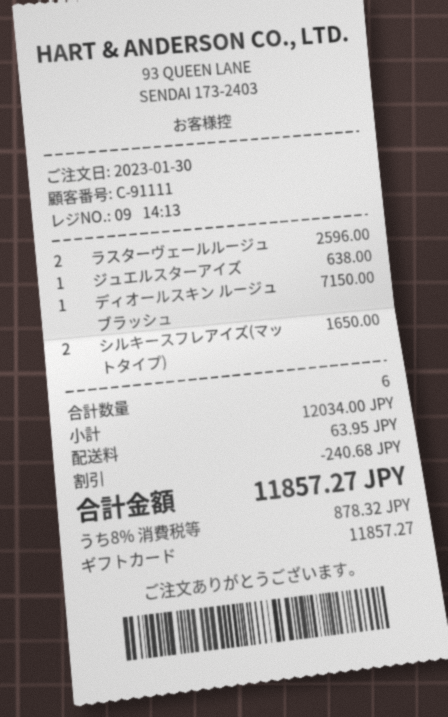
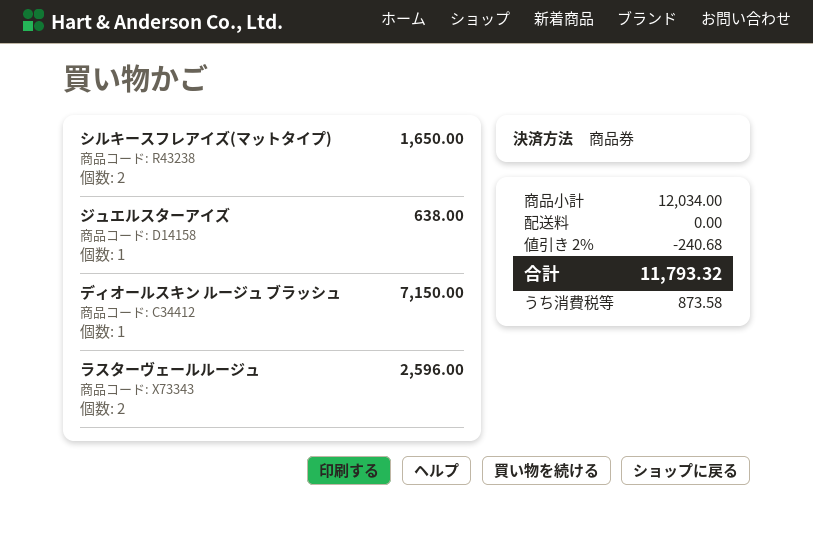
shipping: 63.95 -> 0.00
tax: 878.32 -> 873.58
total: 11857.27 -> 11793.32

